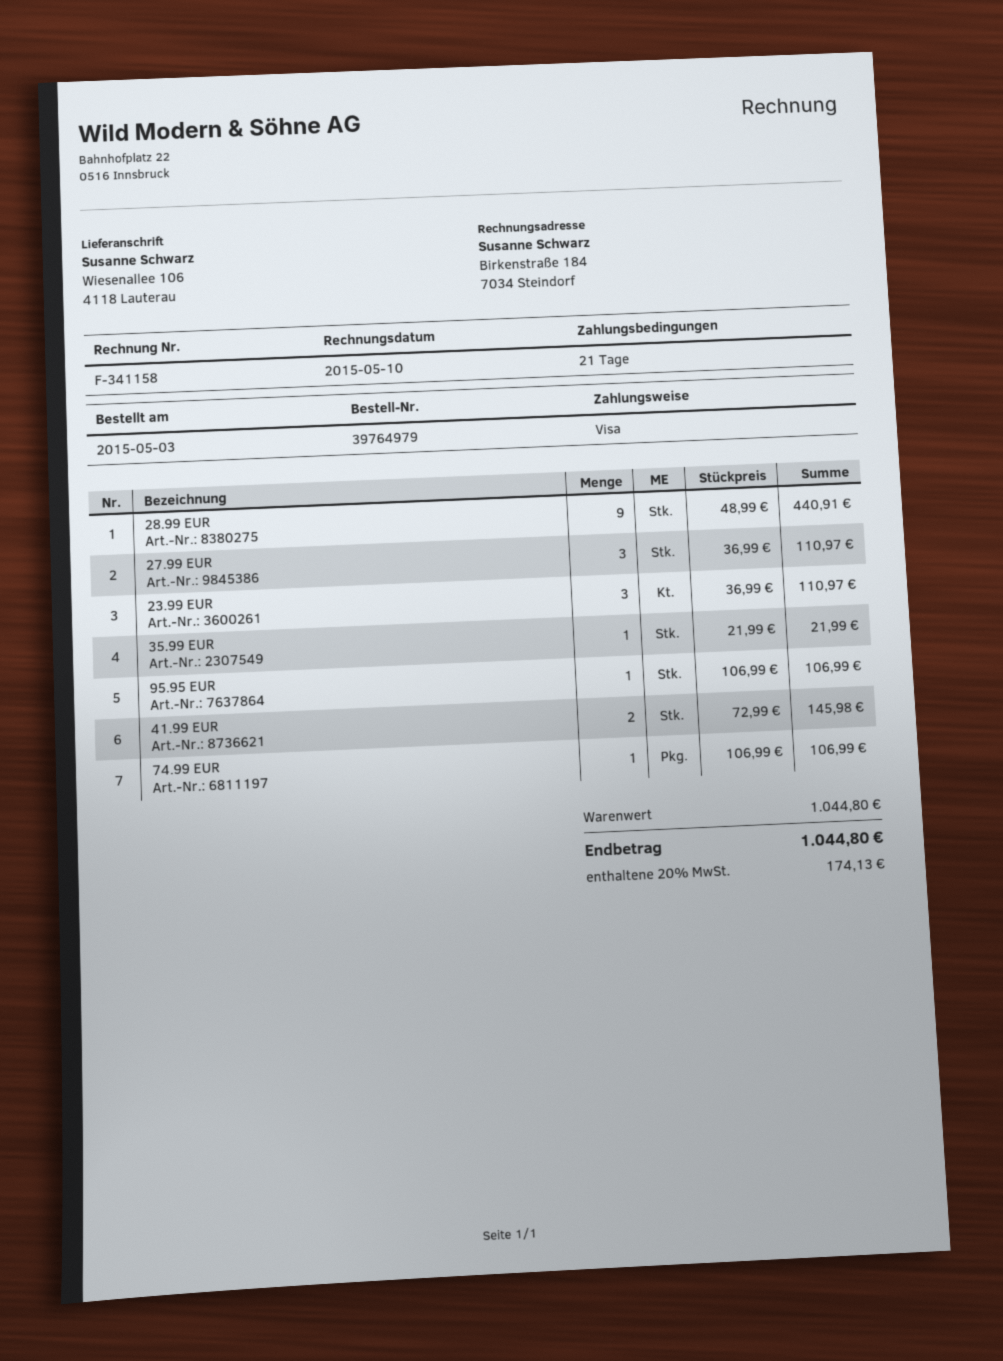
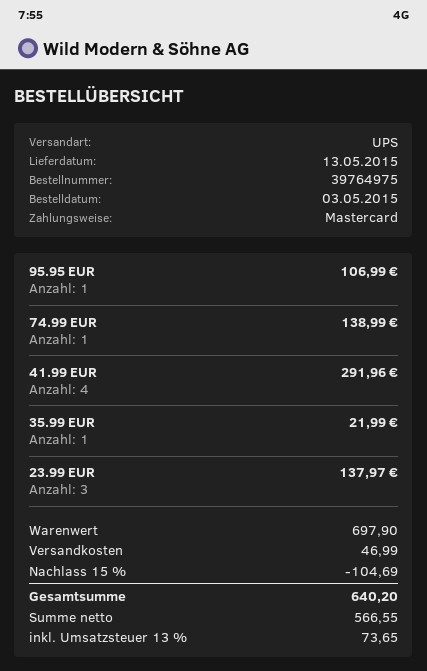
order number: 39764979 -> 39764975
payment method: Visa -> Mastercard
28.99 EUR: 9 for 440.91 -> none
27.99 EUR: 3 for 110.97 -> none
23.99 EUR: 3 for 110.97 -> 3 for 137.97
41.99 EUR: 2 for 145.98 -> 4 for 291.96
74.99 EUR: 1 for 106.99 -> 1 for 138.99
subtotal: 1044.80 -> 697.90
discount: none -> 15% = 104.69
shipping: none -> 46.99
tax: 20% = 174.13 -> 13% = 73.65
total: 1044.80 -> 640.20

